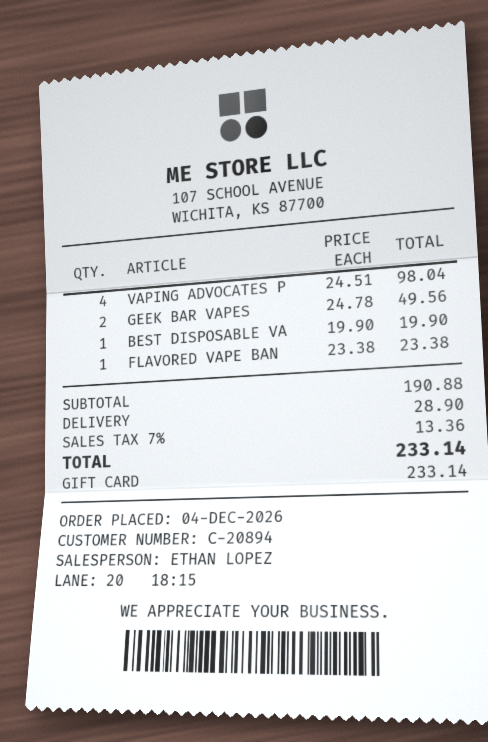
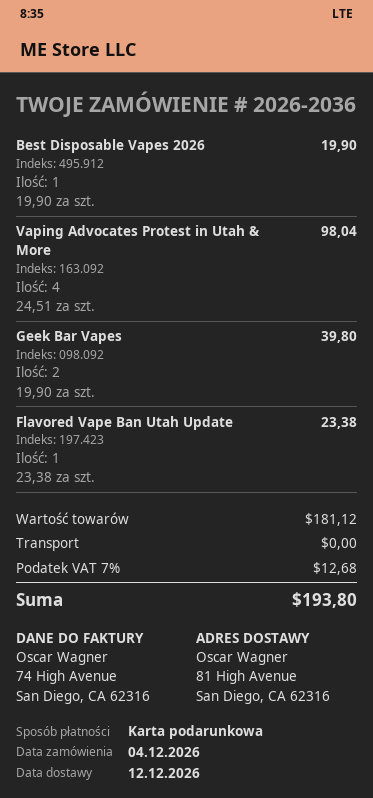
GEEK BAR VAPES: 2 x 24.78 = 49.56 -> 2 x 19.90 = 39.80
subtotal: 190.88 -> 181.12
shipping: 28.90 -> 0.00
tax: 7% = 13.36 -> 7% = 12.68
total: 233.14 -> 193.80

